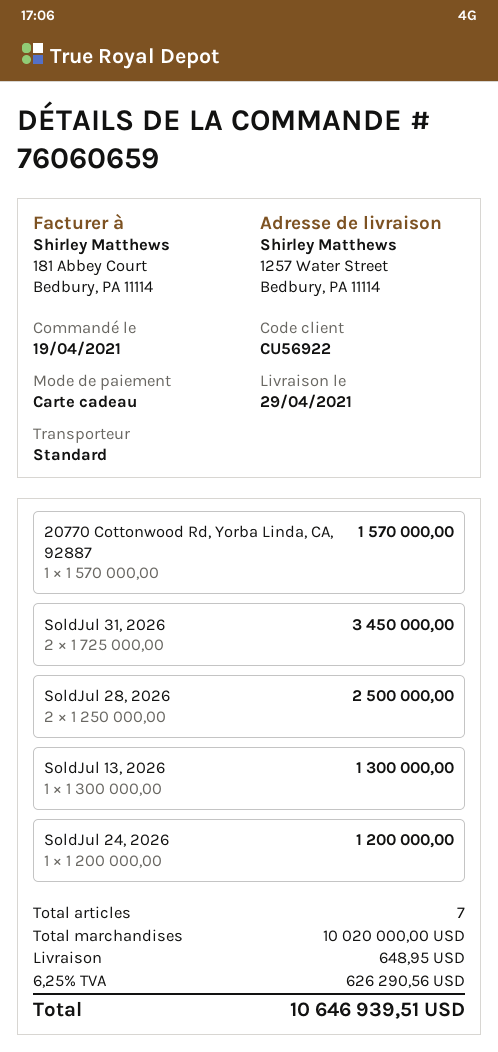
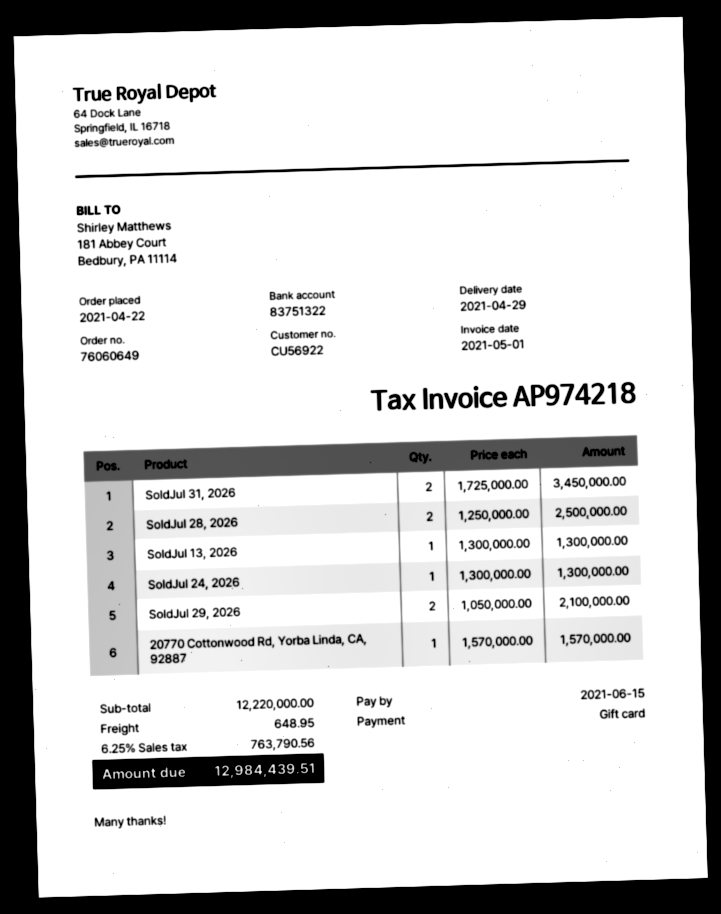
order number: 76060659 -> 76060649
order date: 2021-04-19 -> 2021-04-22
SoldJul 24, 2026: 1 x 1200000.00 = 1200000.00 -> 1 x 1300000.00 = 1300000.00
SoldJul 29, 2026: none -> 2 x 1050000.00 = 2100000.00
subtotal: 10020000.00 -> 12220000.00
tax: 6.25% = 626290.56 -> 6.25% = 763790.56
total: 10646939.51 -> 12984439.51

